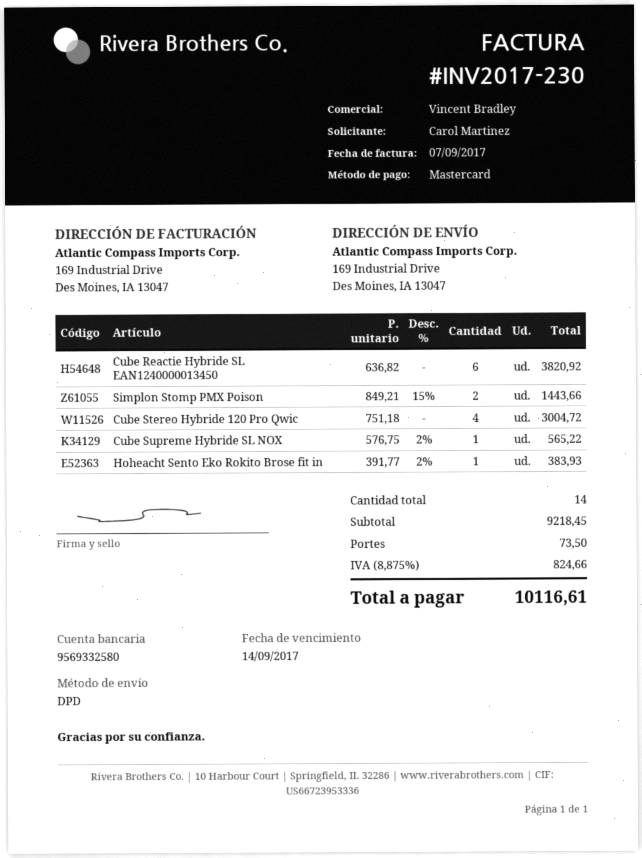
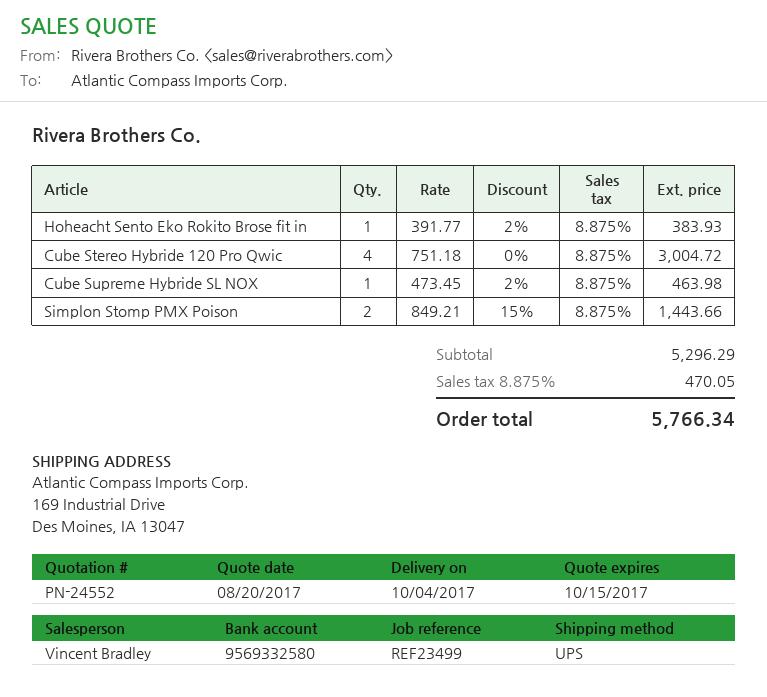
shipping method: DPD -> UPS
Cube Reactie Hybride SL EAN1240000013450: 6 x 636.82 = 3820.92 -> none
Cube Supreme Hybride SL NOX: 1 x 576.75 - 2% = 565.22 -> 1 x 473.45 - 2% = 463.98
subtotal: 9218.45 -> 5296.29
shipping: 73.50 -> none
tax: 8.875% = 824.66 -> 8.875% = 470.05
total: 10116.61 -> 5766.34

